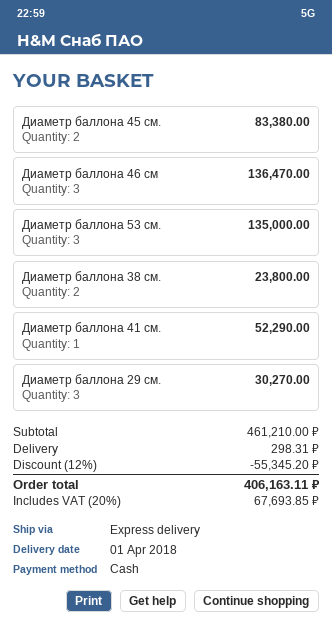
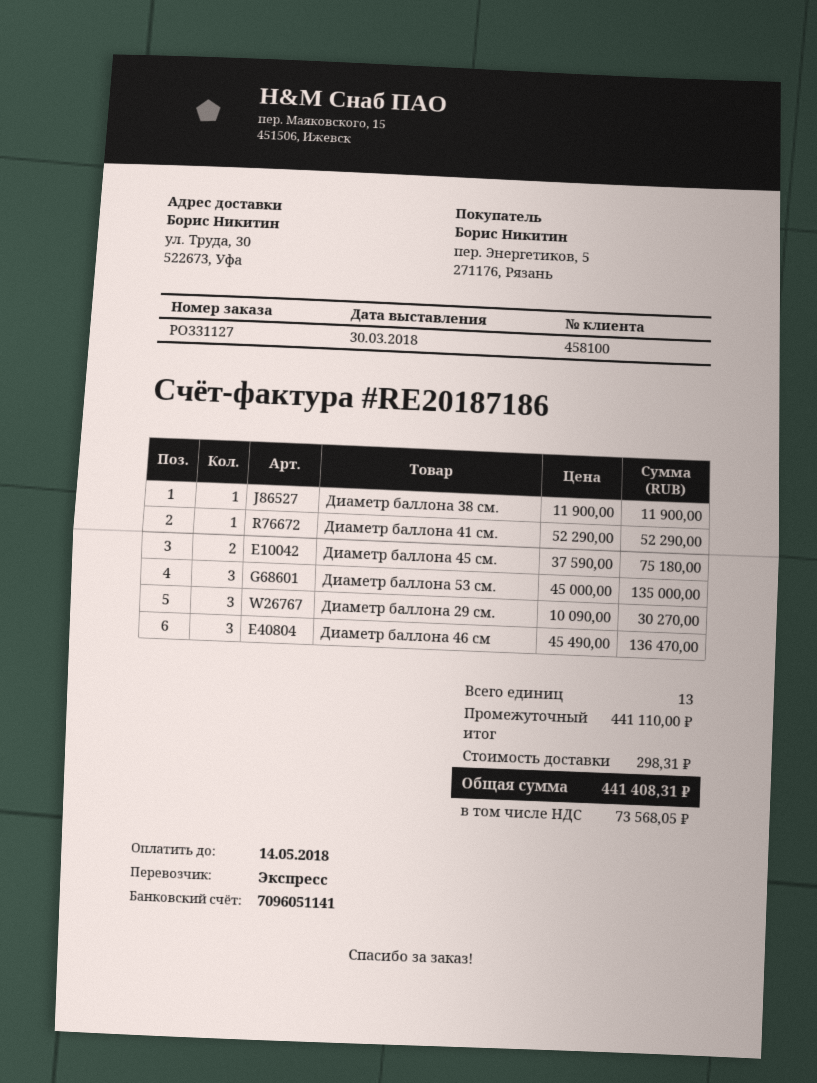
Диаметр баллона 45 см.: 2 for 83380.00 -> 2 for 75180.00
Диаметр баллона 38 см.: 2 for 23800.00 -> 1 for 11900.00
subtotal: 461210.00 -> 441110.00
discount: 12% = 55345.20 -> none
tax: 67693.85 -> 73568.05
total: 406163.11 -> 441408.31

